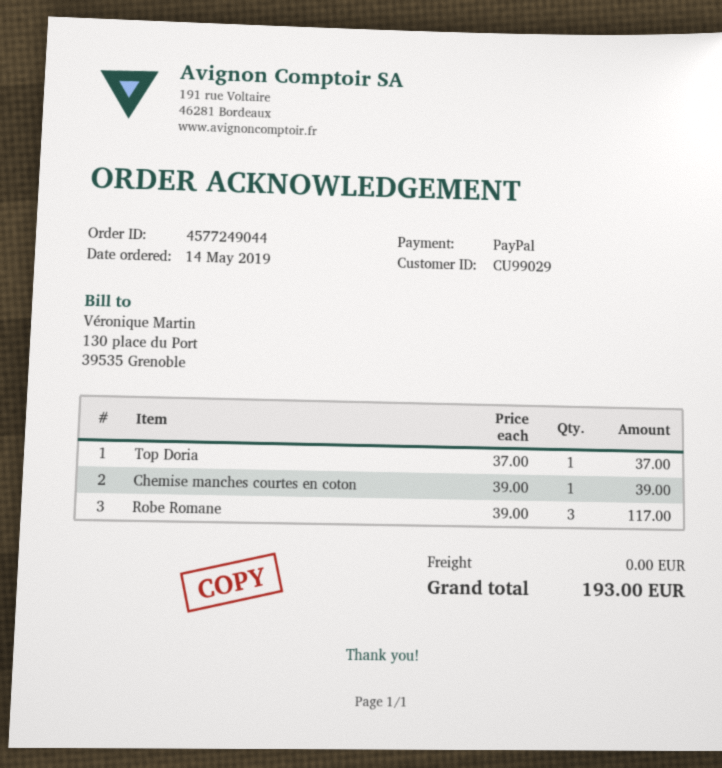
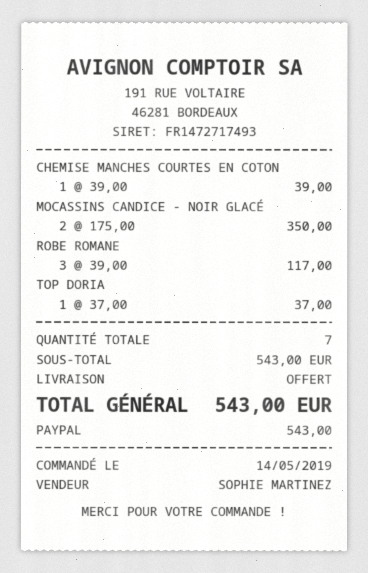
MOCASSINS CANDICE - NOIR GLACÉ: none -> 2 x 175.00 = 350.00
total: 193.00 -> 543.00

